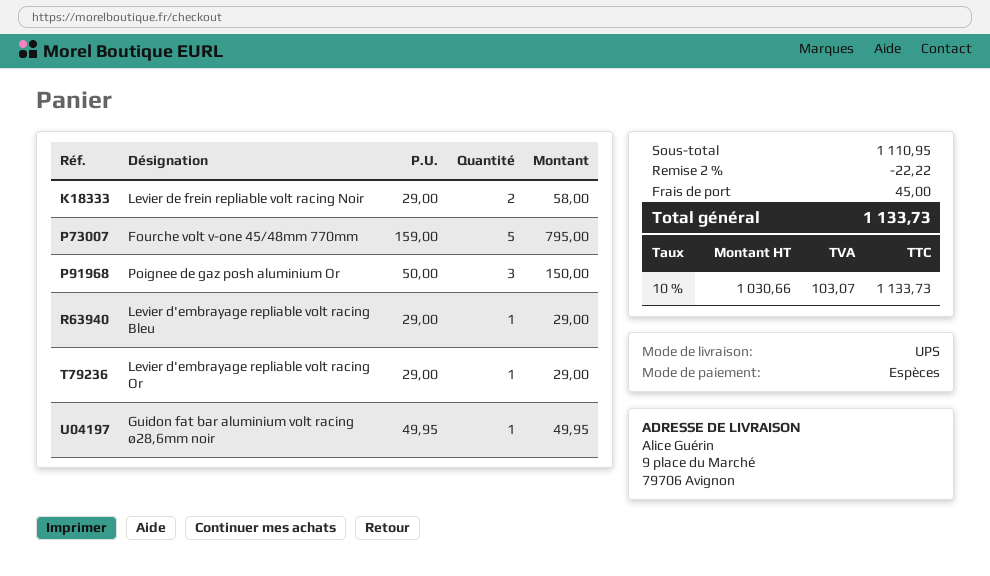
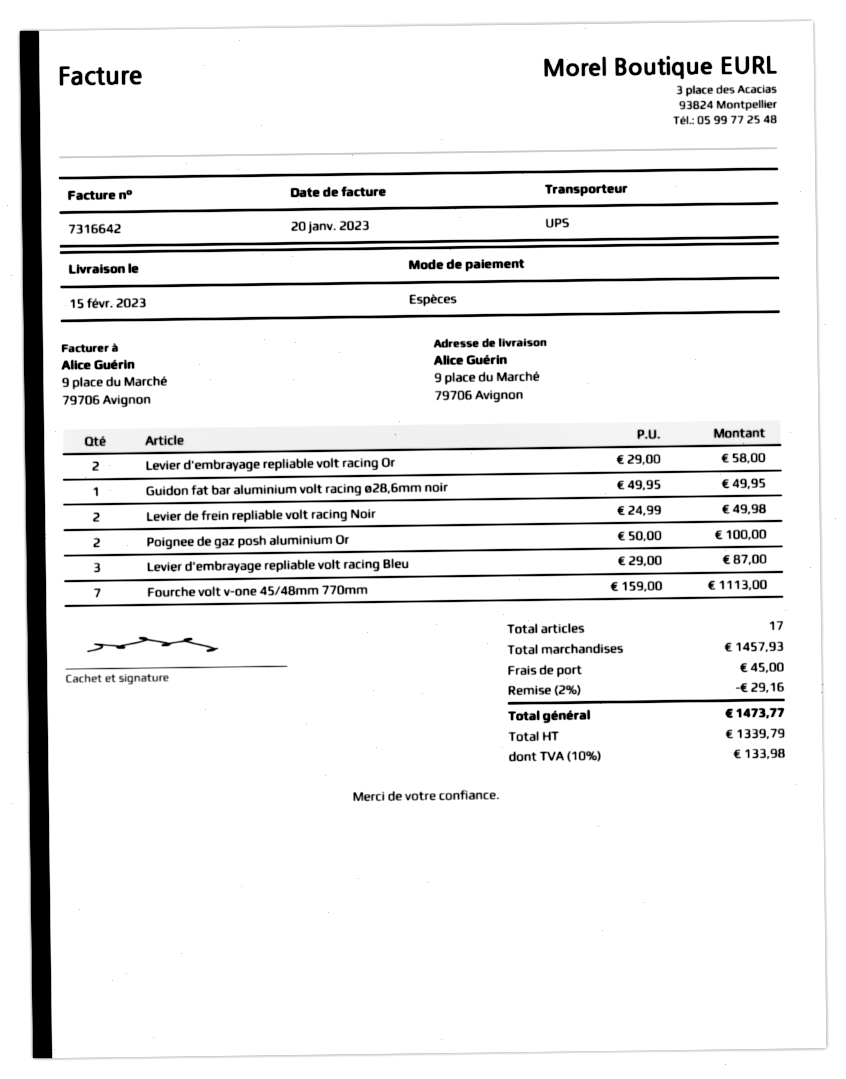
Levier de frein repliable volt racing Noir: 2 x 29.00 = 58.00 -> 2 x 24.99 = 49.98
Fourche volt v-one 45/48mm 770mm: 5 x 159.00 = 795.00 -> 7 x 159.00 = 1113.00
Poignee de gaz posh aluminium Or: 3 x 50.00 = 150.00 -> 2 x 50.00 = 100.00
Levier d'embrayage repliable volt racing Bleu: 1 x 29.00 = 29.00 -> 3 x 29.00 = 87.00
Levier d'embrayage repliable volt racing Or: 1 x 29.00 = 29.00 -> 2 x 29.00 = 58.00
subtotal: 1110.95 -> 1457.93
discount: 2% = 22.22 -> 2% = 29.16
net: 1030.66 -> 1339.79
tax: 10% = 103.07 -> 10% = 133.98
total: 1133.73 -> 1473.77

